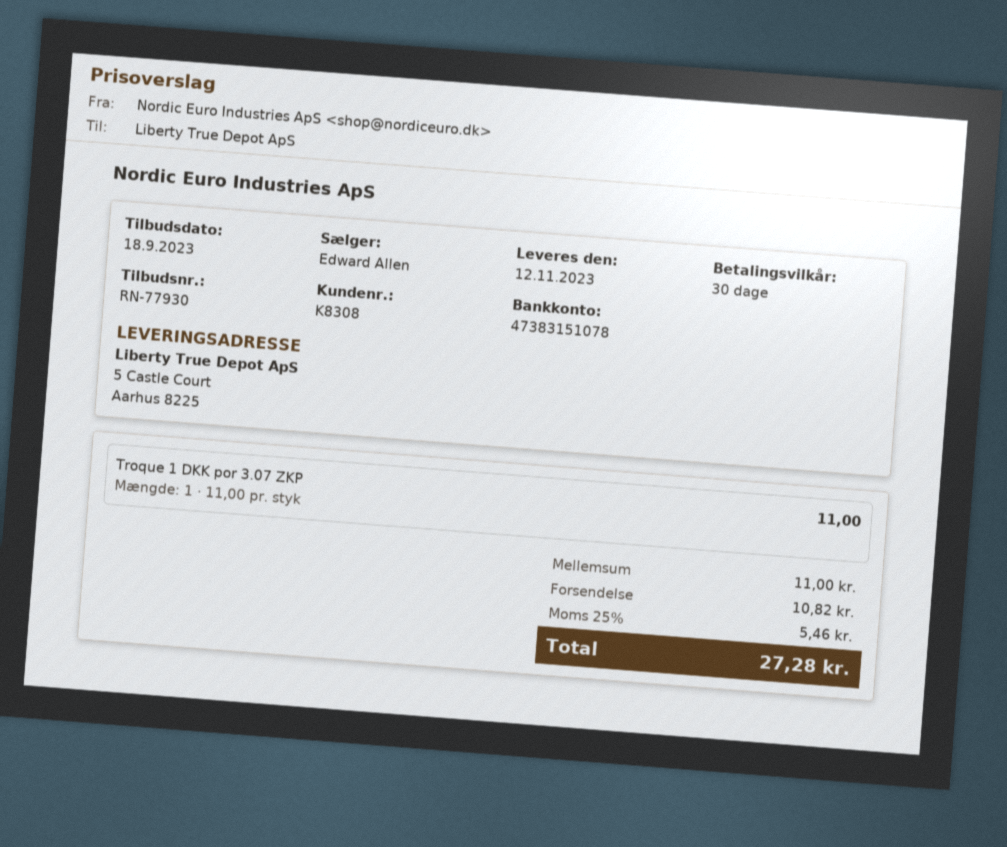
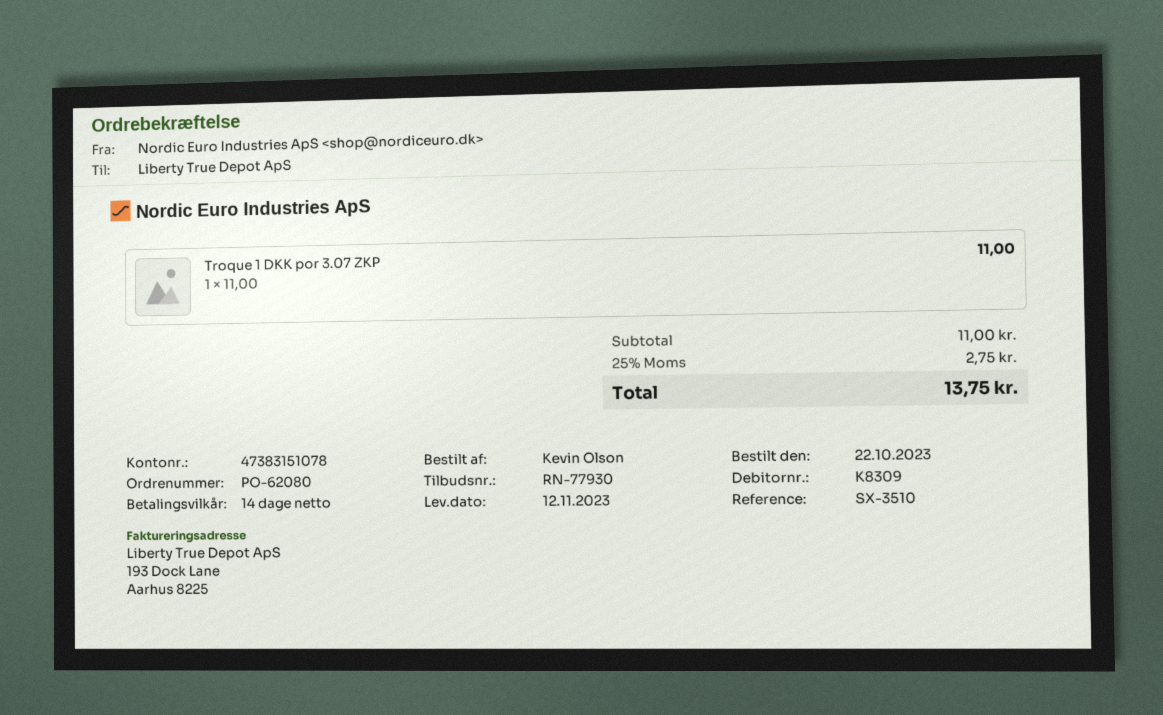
payment terms: 30 days -> 14 days
customer number: K8308 -> K8309
shipping: 10.82 -> none
tax: 25% = 5.46 -> 25% = 2.75
total: 27.28 -> 13.75

